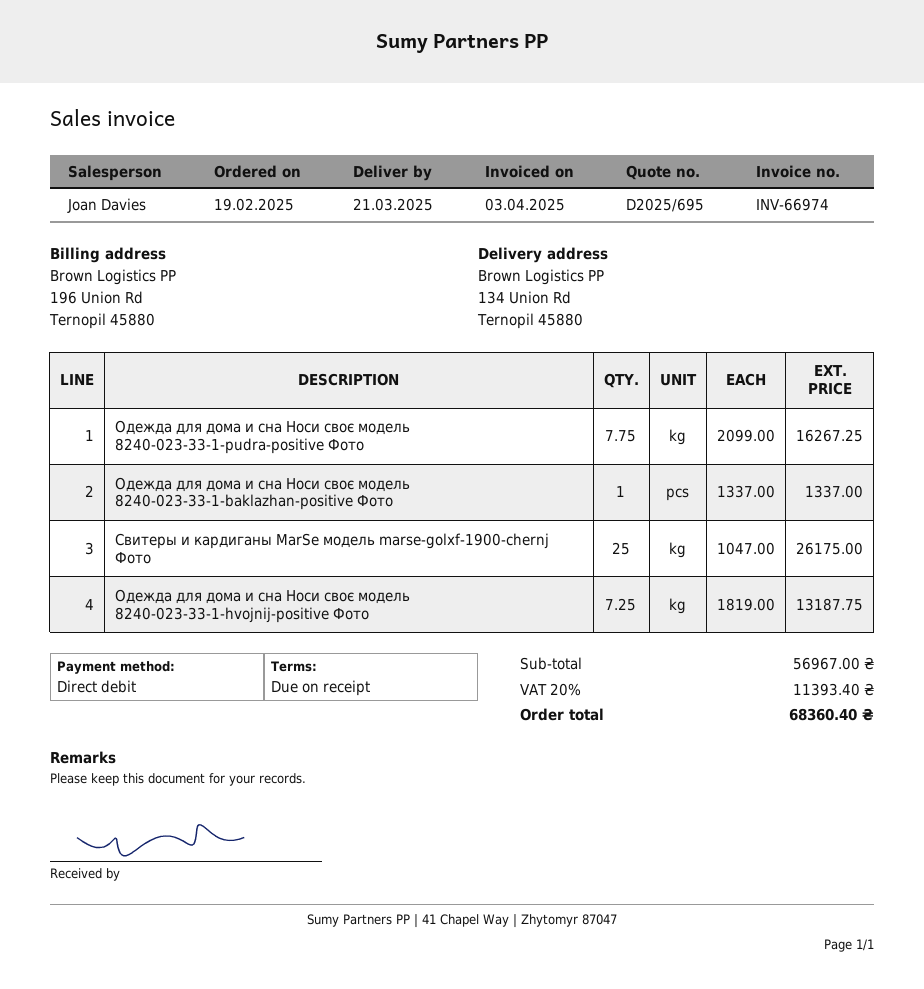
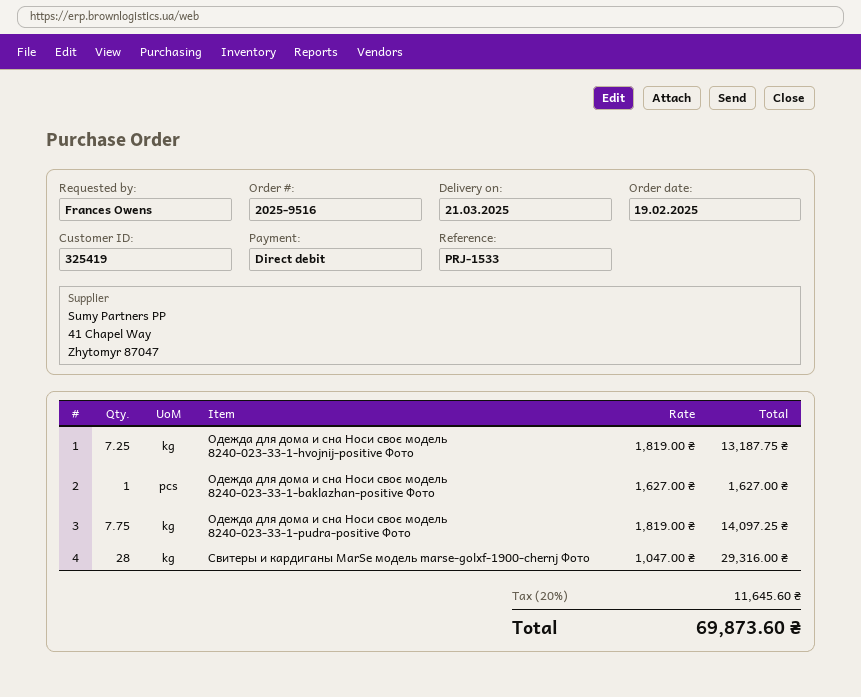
Одежда для дома и сна Носи своє модель 8240-023-33-1-pudra-positive Фото: 7.75 x 2099.00 = 16267.25 -> 7.75 x 1819.00 = 14097.25
Одежда для дома и сна Носи своє модель 8240-023-33-1-baklazhan-positive Фото: 1 x 1337.00 = 1337.00 -> 1 x 1627.00 = 1627.00
Свитеры и кардиганы MarSe модель marse-golxf-1900-chernj Фото: 25 x 1047.00 = 26175.00 -> 28 x 1047.00 = 29316.00
tax: 20% = 11393.40 -> 20% = 11645.60
total: 68360.40 -> 69873.60

